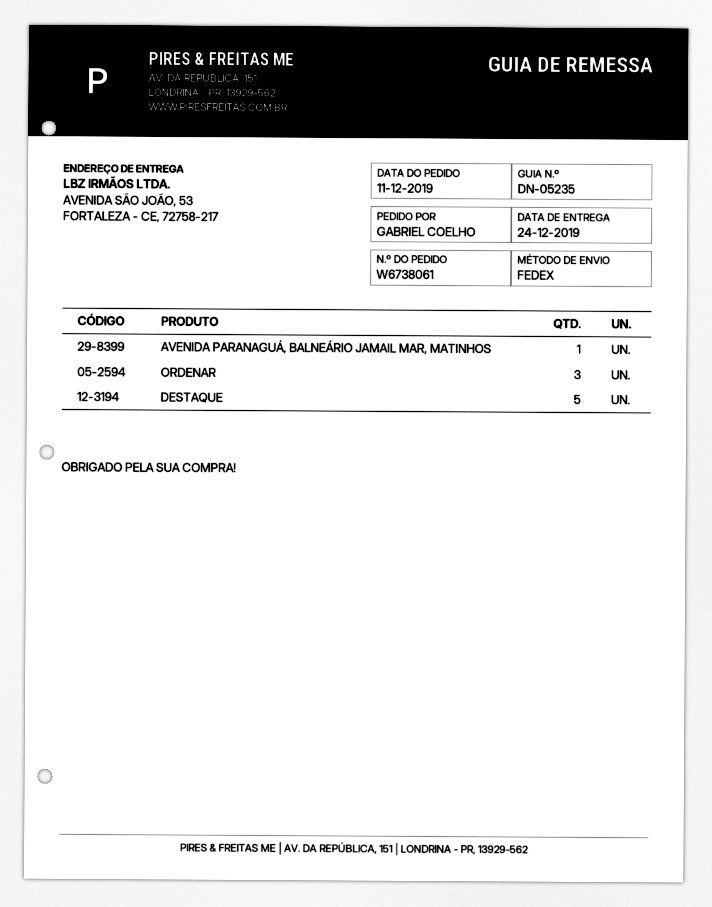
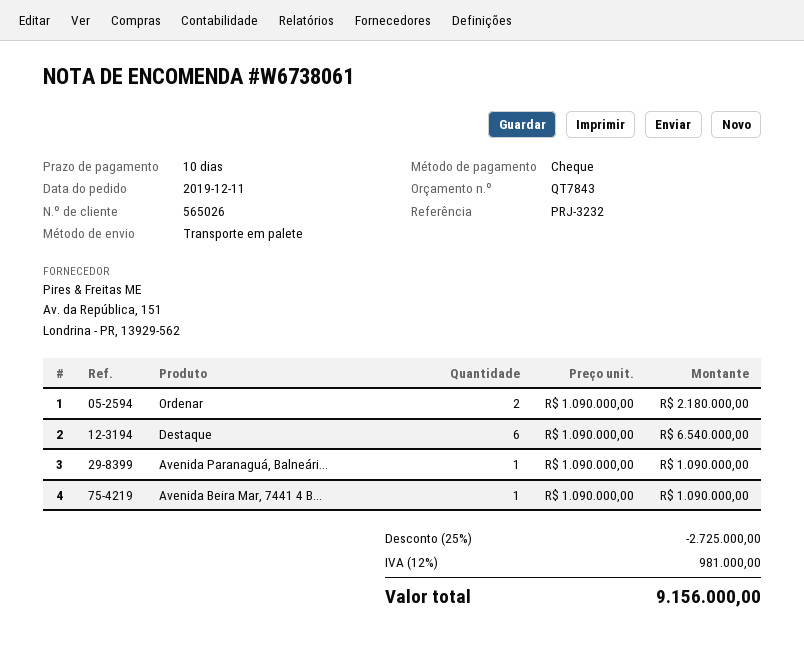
shipping method: FedEx -> pallet freight
ORDENAR: 3 -> 2
DESTAQUE: 5 -> 6
Avenida Beira Mar, 7441 4 B...: none -> 1

